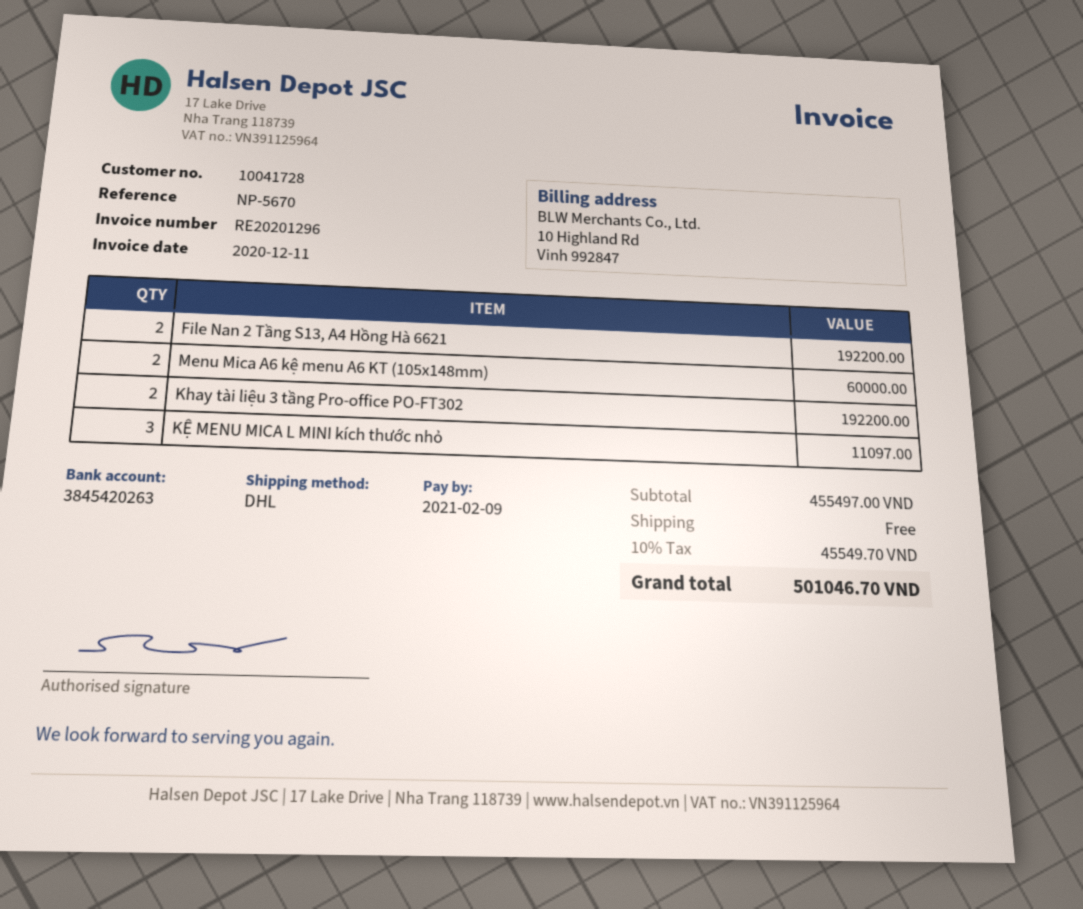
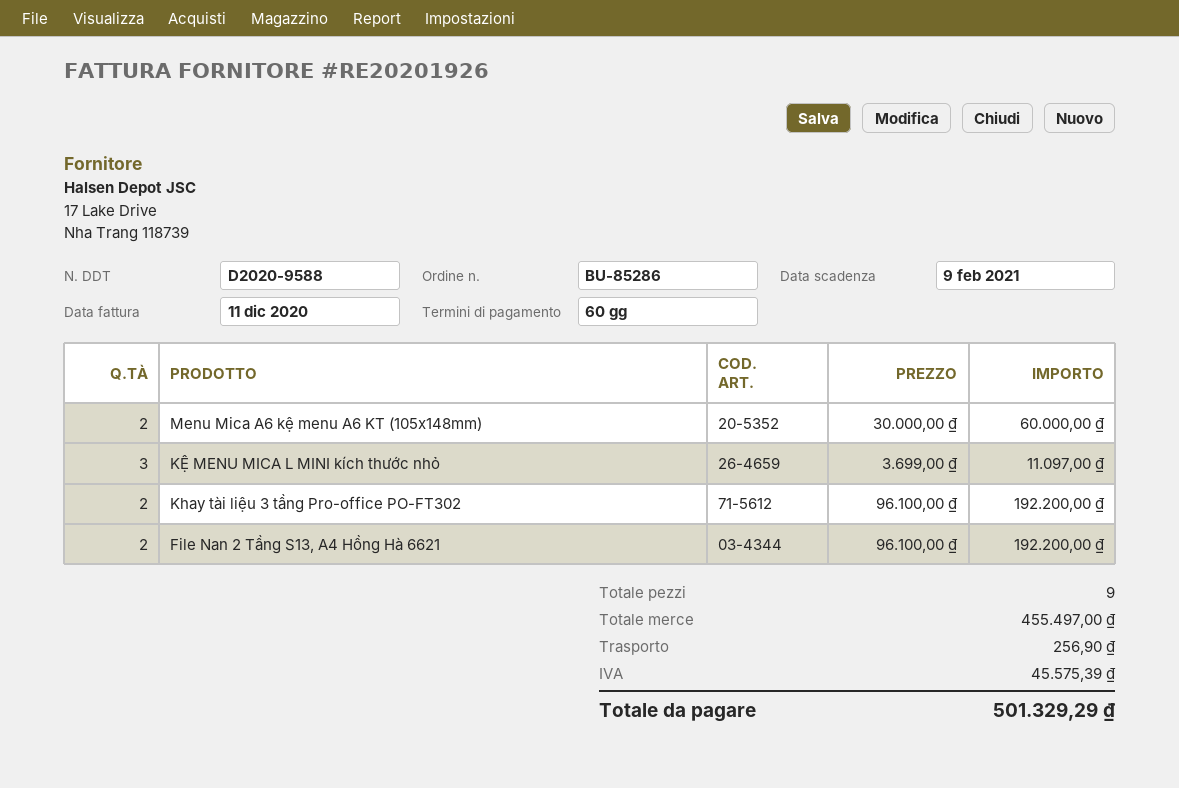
invoice number: RE20201296 -> RE20201926
shipping: 0.00 -> 256.90
tax: 45549.70 -> 45575.39
total: 501046.70 -> 501329.29

